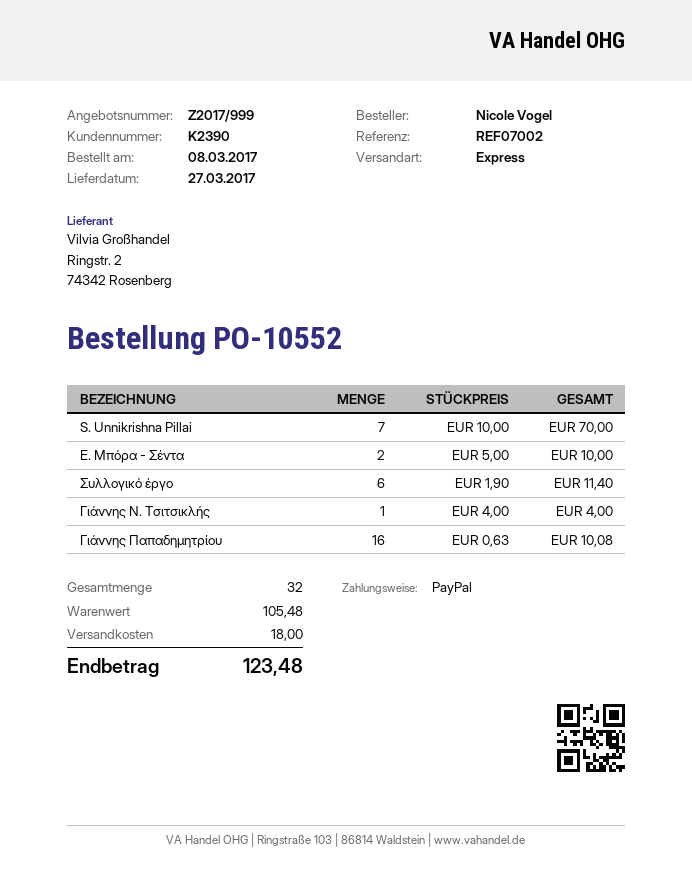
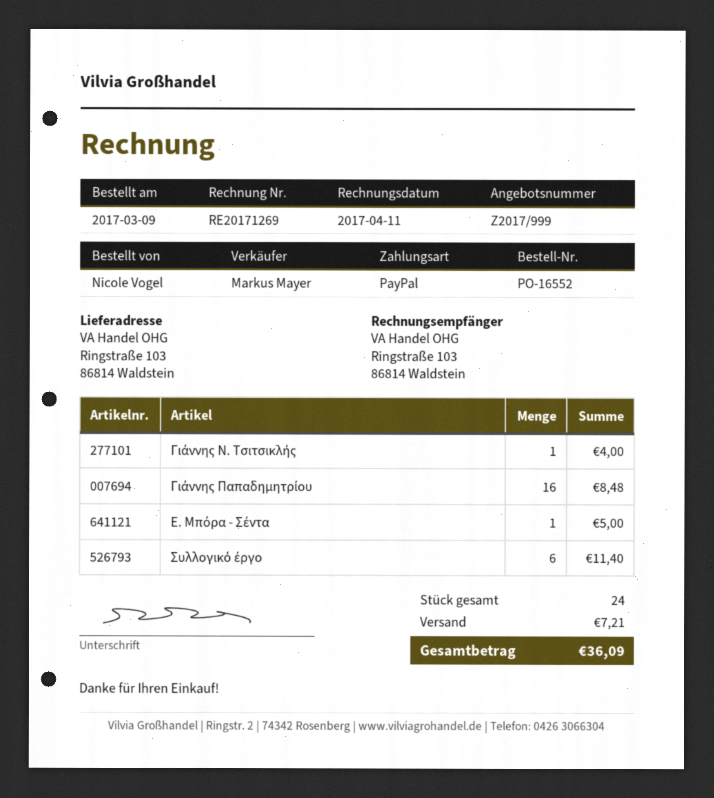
order number: PO-10552 -> PO-16552
order date: 2017-03-08 -> 2017-03-09
S. Unnikrishna Pillai: 7 for 70.00 -> none
Ε. Μπόρα - Σέντα: 2 for 10.00 -> 1 for 5.00
Γιάννης Παπαδημητρίου: 16 for 10.08 -> 16 for 8.48
total quantity: 32 -> 24
shipping: 18.00 -> 7.21
total: 123.48 -> 36.09

